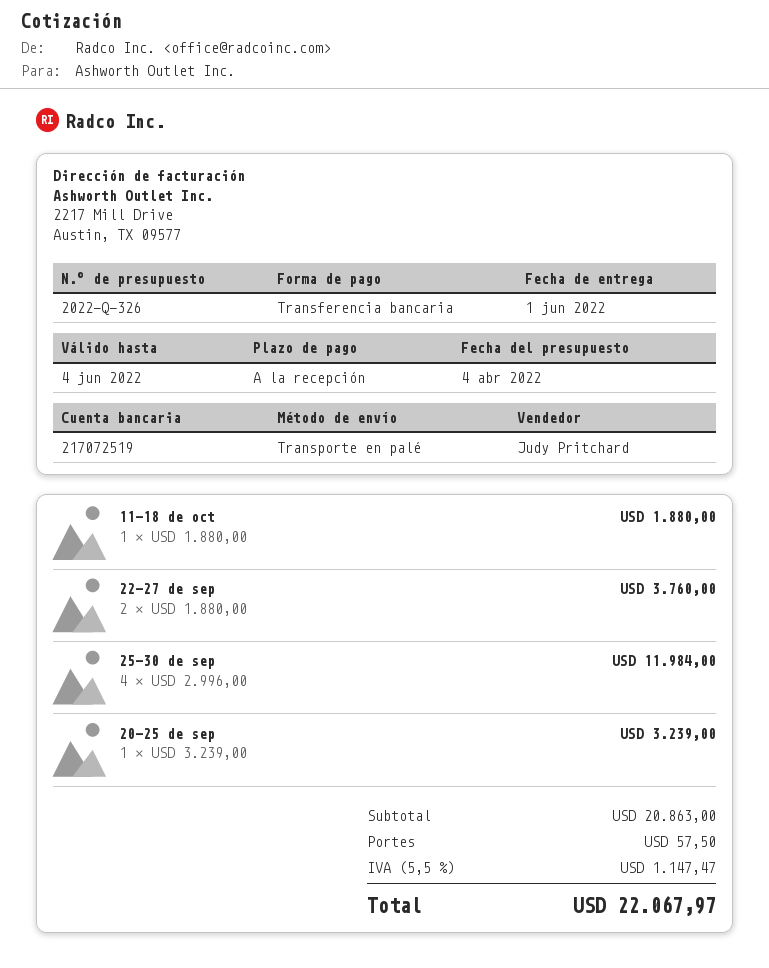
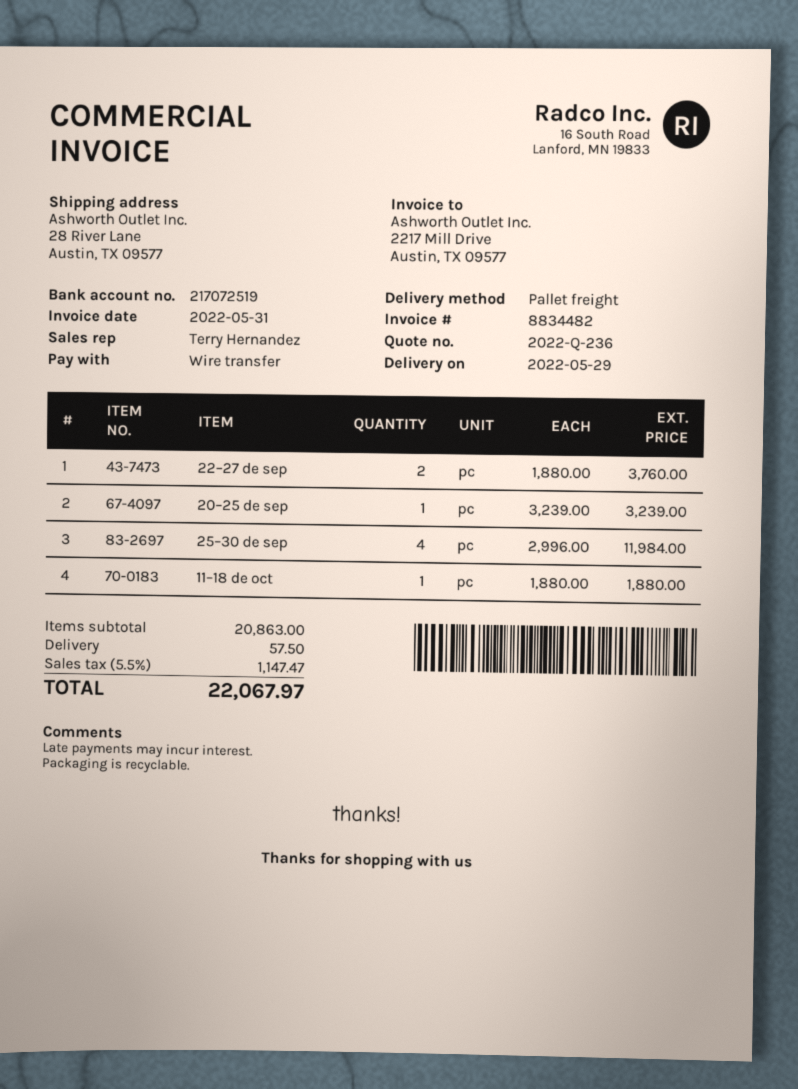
quote number: 2022-Q-326 -> 2022-Q-236
delivery date: 2022-06-01 -> 2022-05-29
sales rep: Judy Pritchard -> Terry Hernandez

